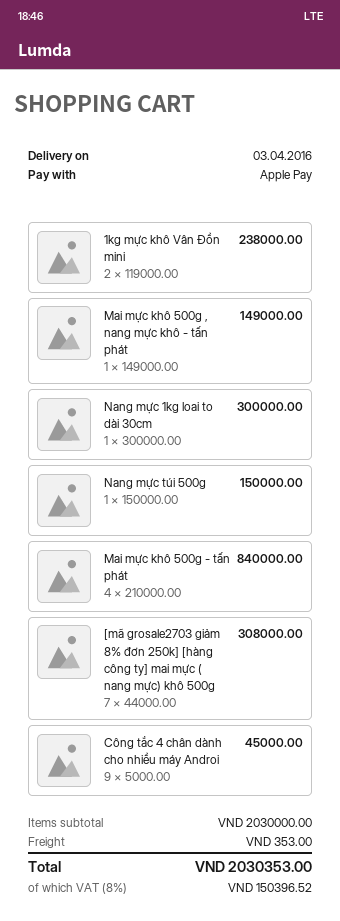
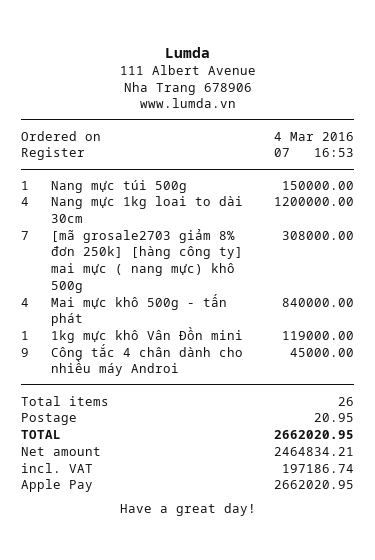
1kg mực khô Vân Đồn mini: 2 for 238000.00 -> 1 for 119000.00
Mai mực khô 500g , nang mực khô - tấn phát: 1 for 149000.00 -> none
Nang mực 1kg loai to dài 30cm: 1 for 300000.00 -> 4 for 1200000.00
shipping: 353.00 -> 20.95
tax: 150396.52 -> 197186.74
total: 2030353.00 -> 2662020.95

